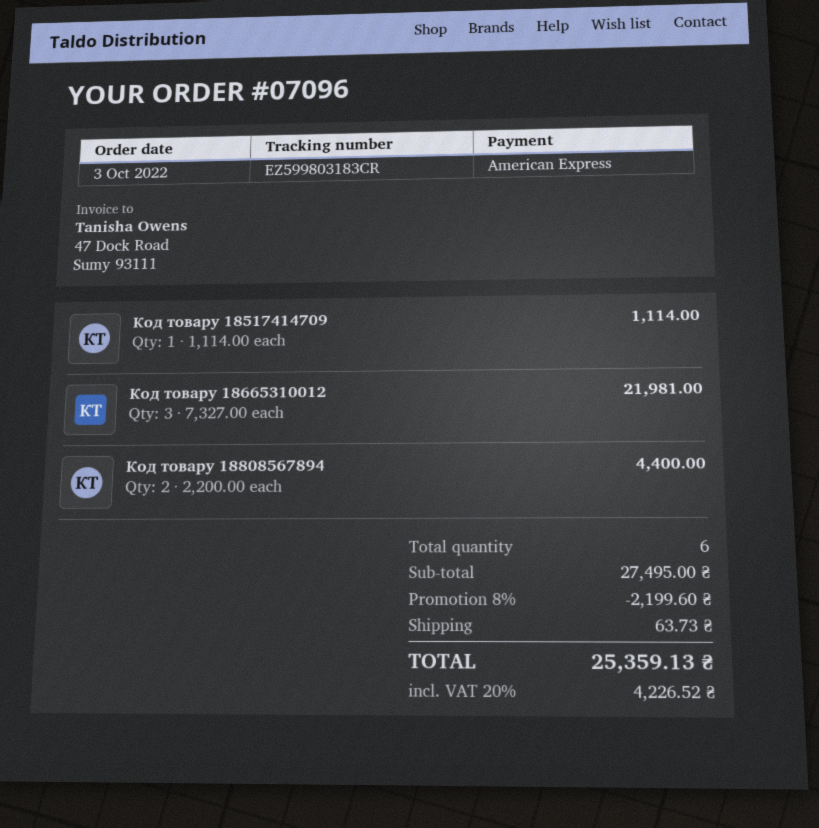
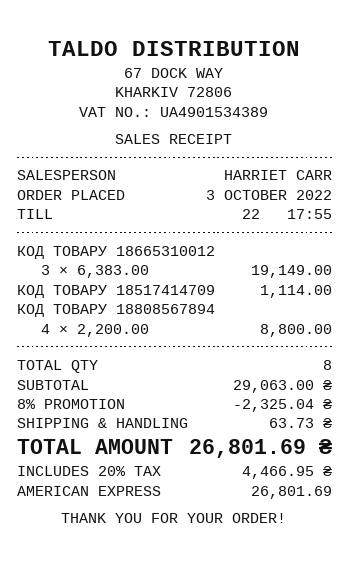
Код товару 18665310012: 3 x 7327.00 = 21981.00 -> 3 x 6383.00 = 19149.00
Код товару 18808567894: 2 x 2200.00 = 4400.00 -> 4 x 2200.00 = 8800.00
total quantity: 6 -> 8
subtotal: 27495.00 -> 29063.00
discount: 8% = 2199.60 -> 8% = 2325.04
tax: 20% = 4226.52 -> 20% = 4466.95
total: 25359.13 -> 26801.69

